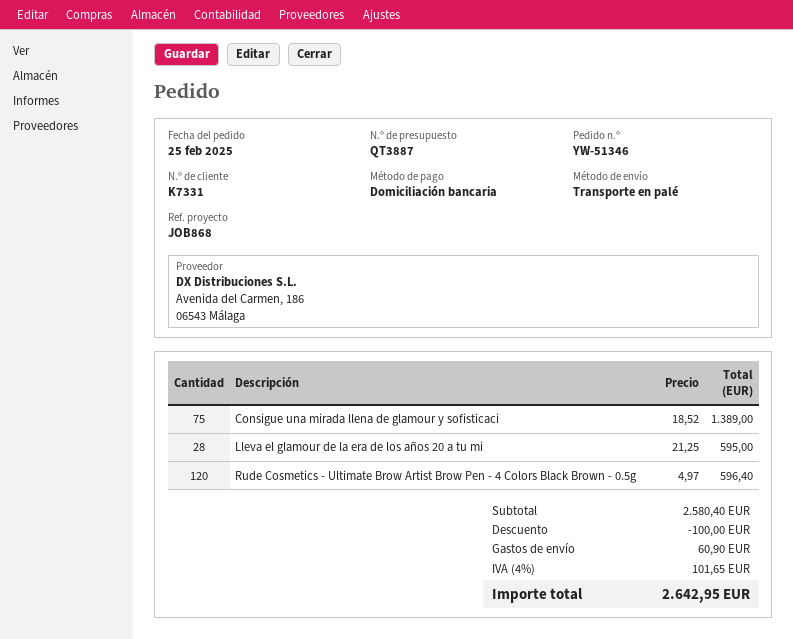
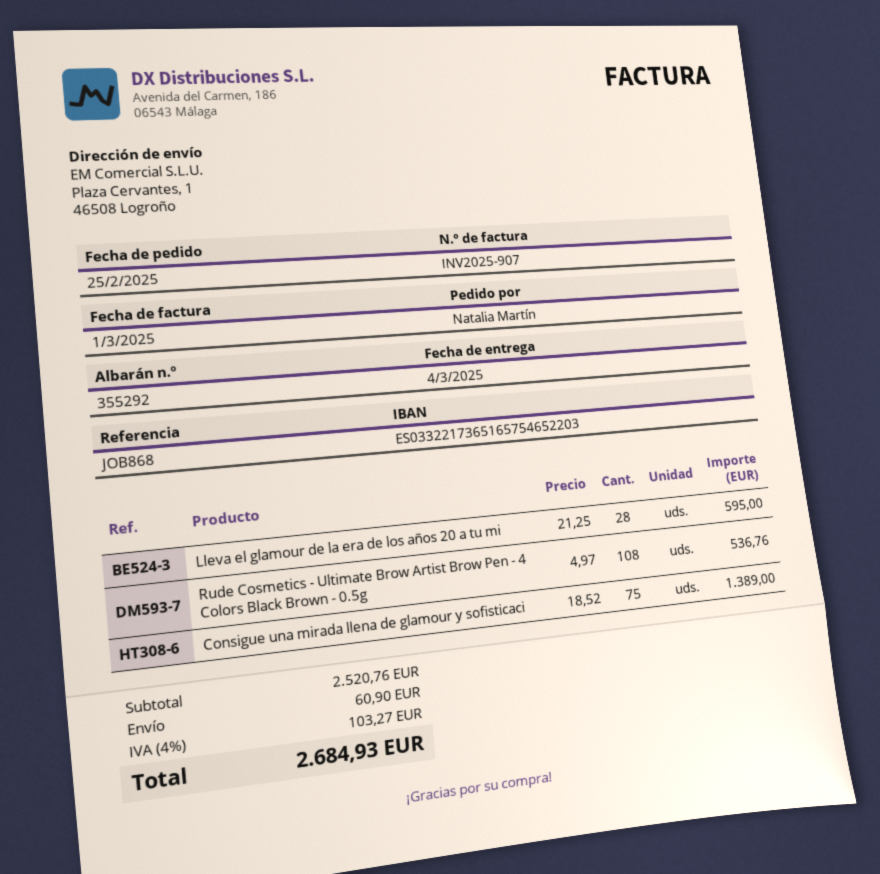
Rude Cosmetics - Ultimate Brow Artist Brow Pen - 4 Colors Black Brown - 0.5g: 120 x 4.97 = 596.40 -> 108 x 4.97 = 536.76
subtotal: 2580.40 -> 2520.76
discount: 100.00 -> none
tax: 4% = 101.65 -> 4% = 103.27
total: 2642.95 -> 2684.93

